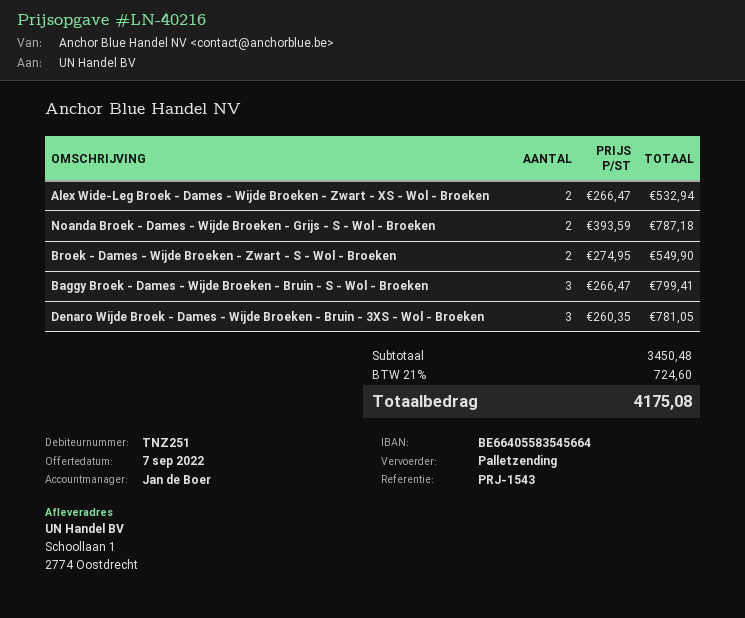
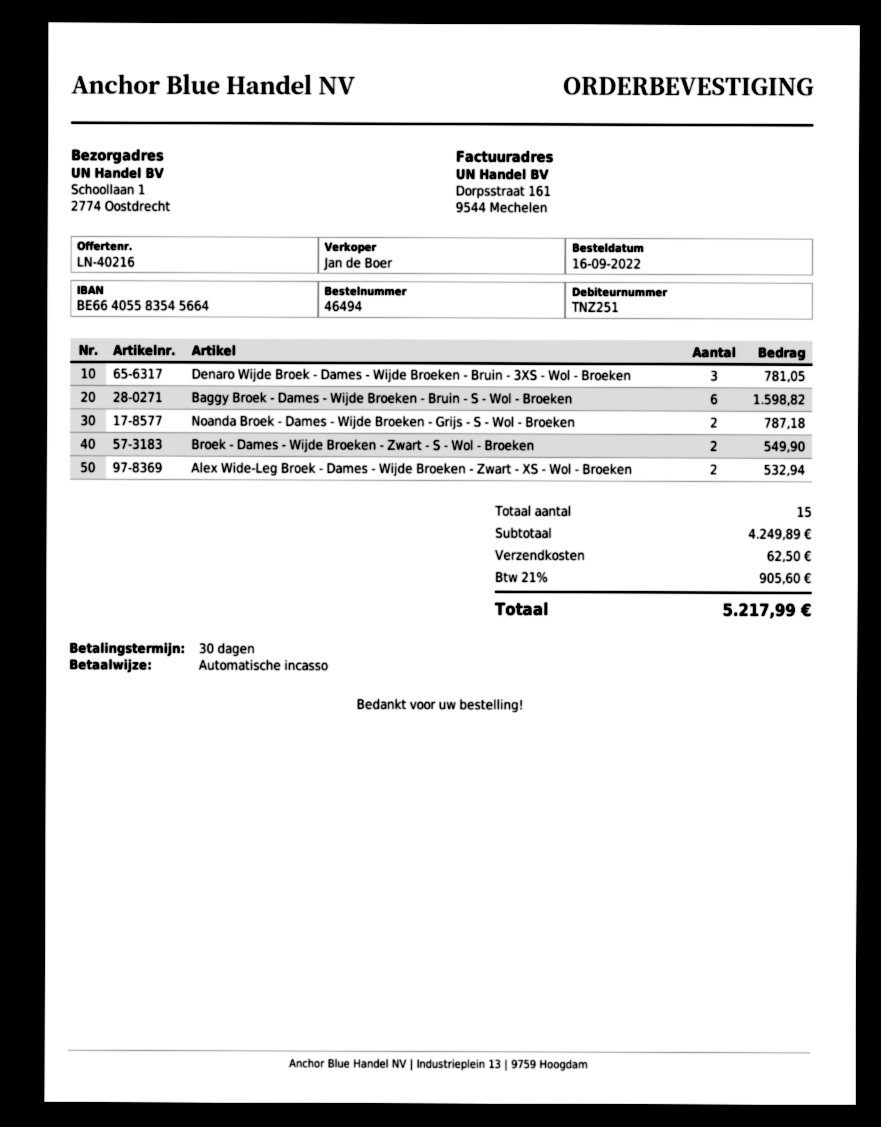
Baggy Broek - Dames - Wijde Broeken - Bruin - S - Wol - Broeken: 3 for 799.41 -> 6 for 1598.82
subtotal: 3450.48 -> 4249.89
shipping: none -> 62.50
tax: 21% = 724.60 -> 21% = 905.60
total: 4175.08 -> 5217.99

